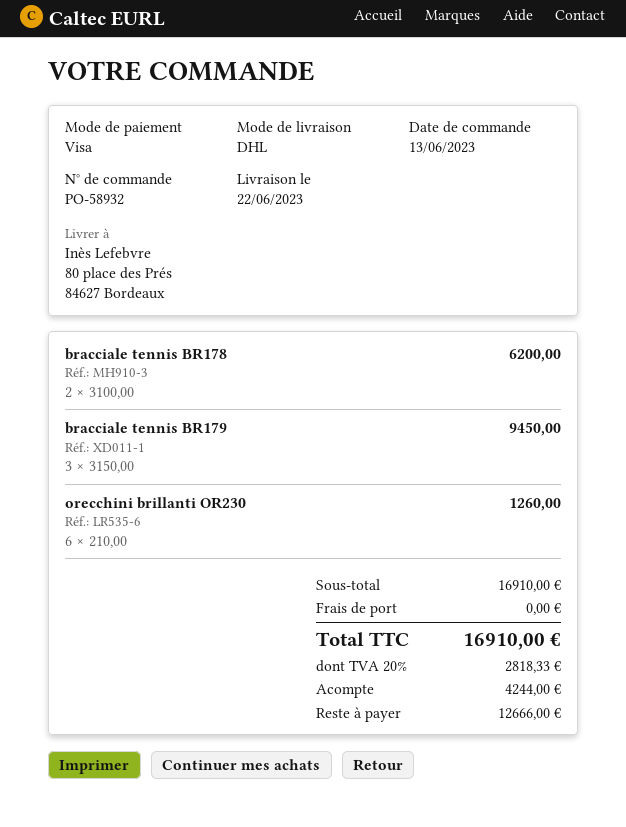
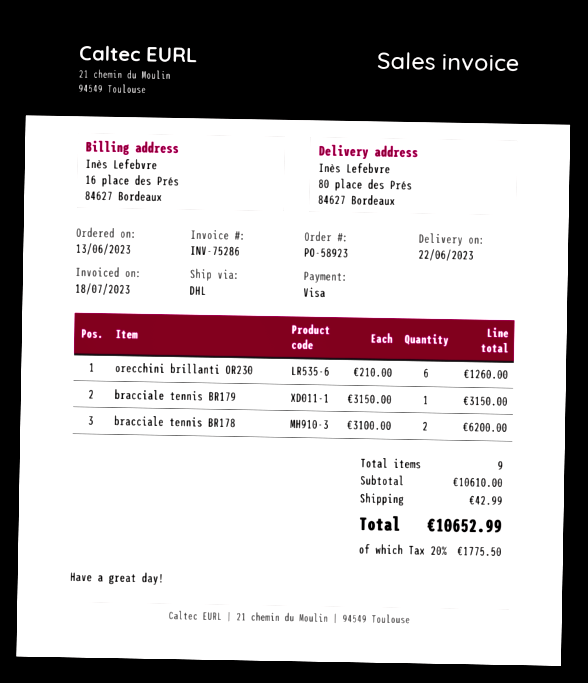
order number: PO-58932 -> PO-58923
bracciale tennis BR179: 3 x 3150.00 = 9450.00 -> 1 x 3150.00 = 3150.00
subtotal: 16910.00 -> 10610.00
shipping: 0.00 -> 42.99
tax: 20% = 2818.33 -> 20% = 1775.50
total: 16910.00 -> 10652.99

